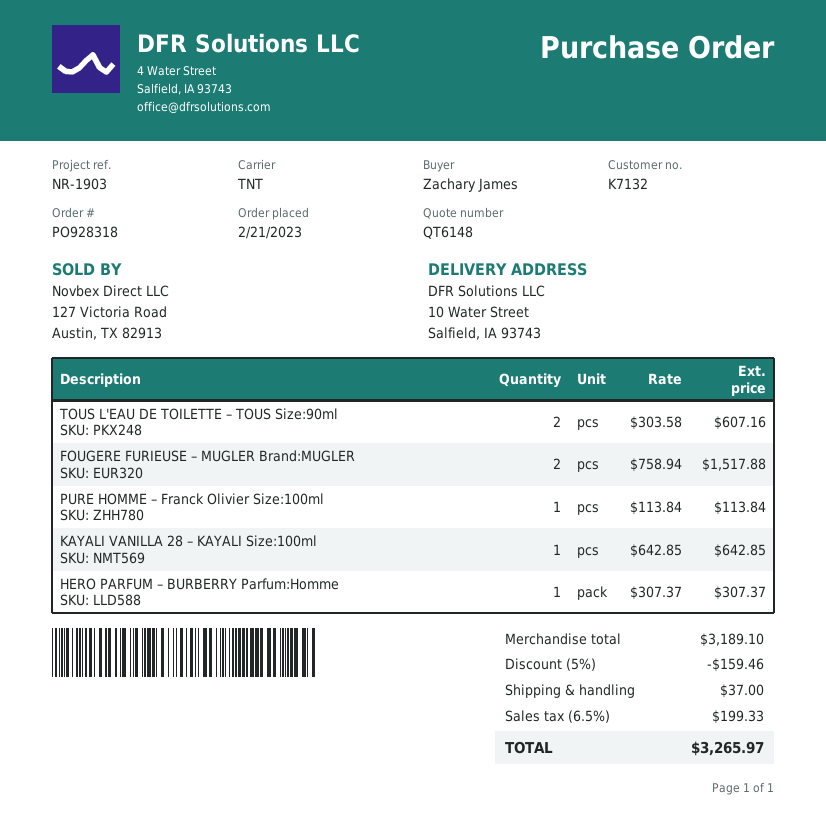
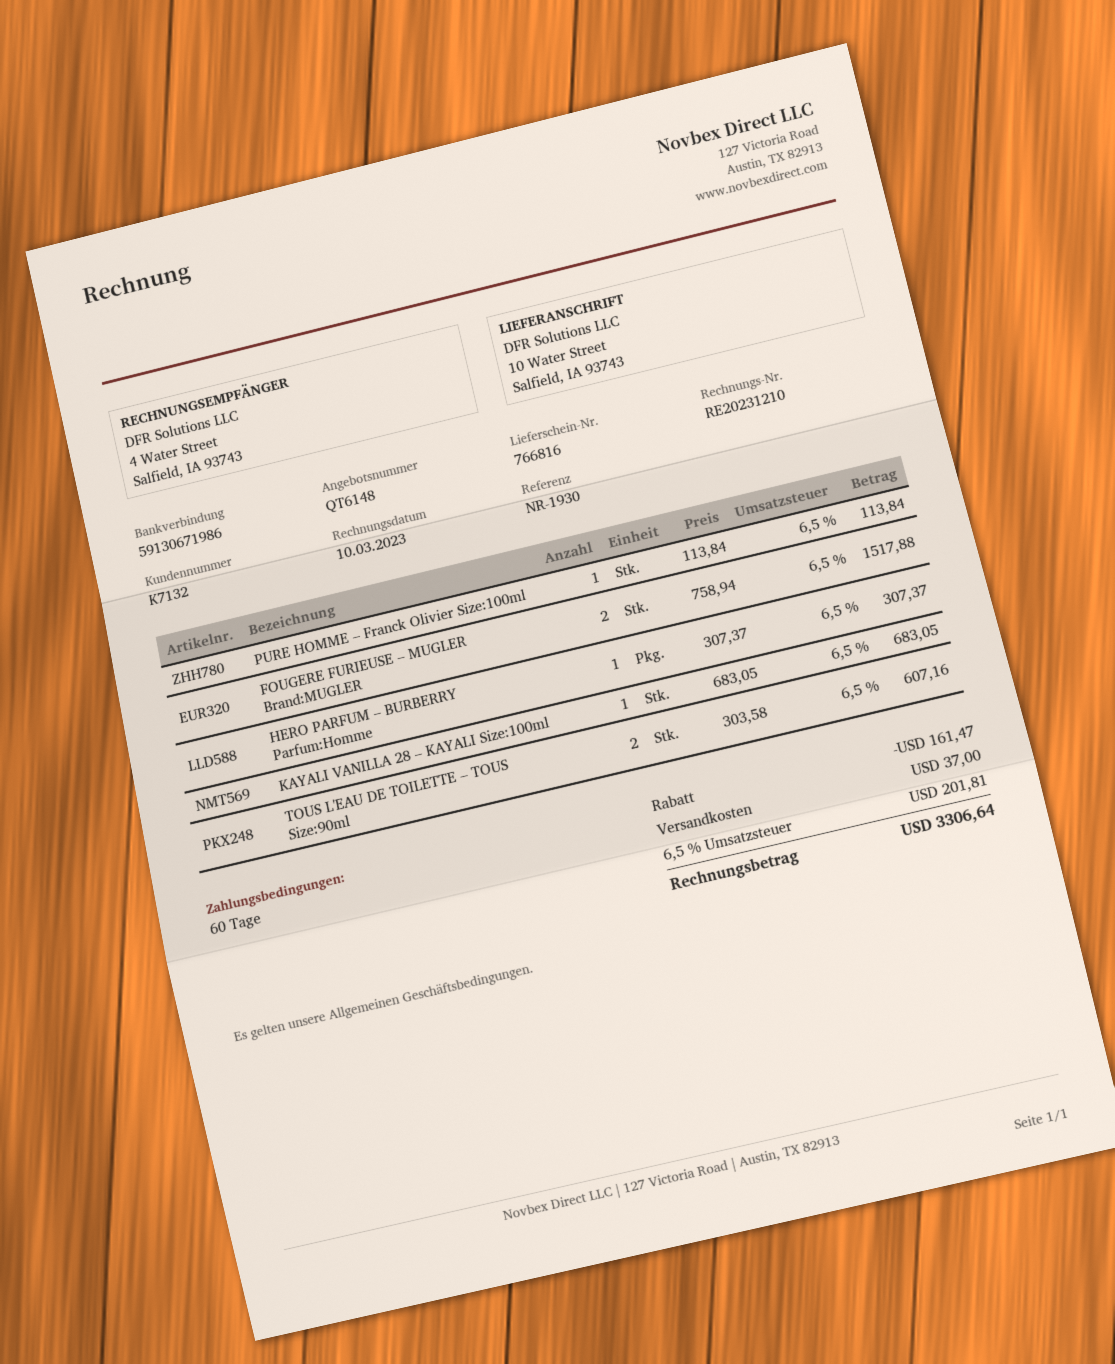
reference: NR-1903 -> NR-1930
KAYALI VANILLA 28 – KAYALI Size:100ml: 1 x 642.85 = 642.85 -> 1 x 683.05 = 683.05
discount: 159.46 -> 161.47
tax: 6.5% = 199.33 -> 6.5% = 201.81
total: 3265.97 -> 3306.64

